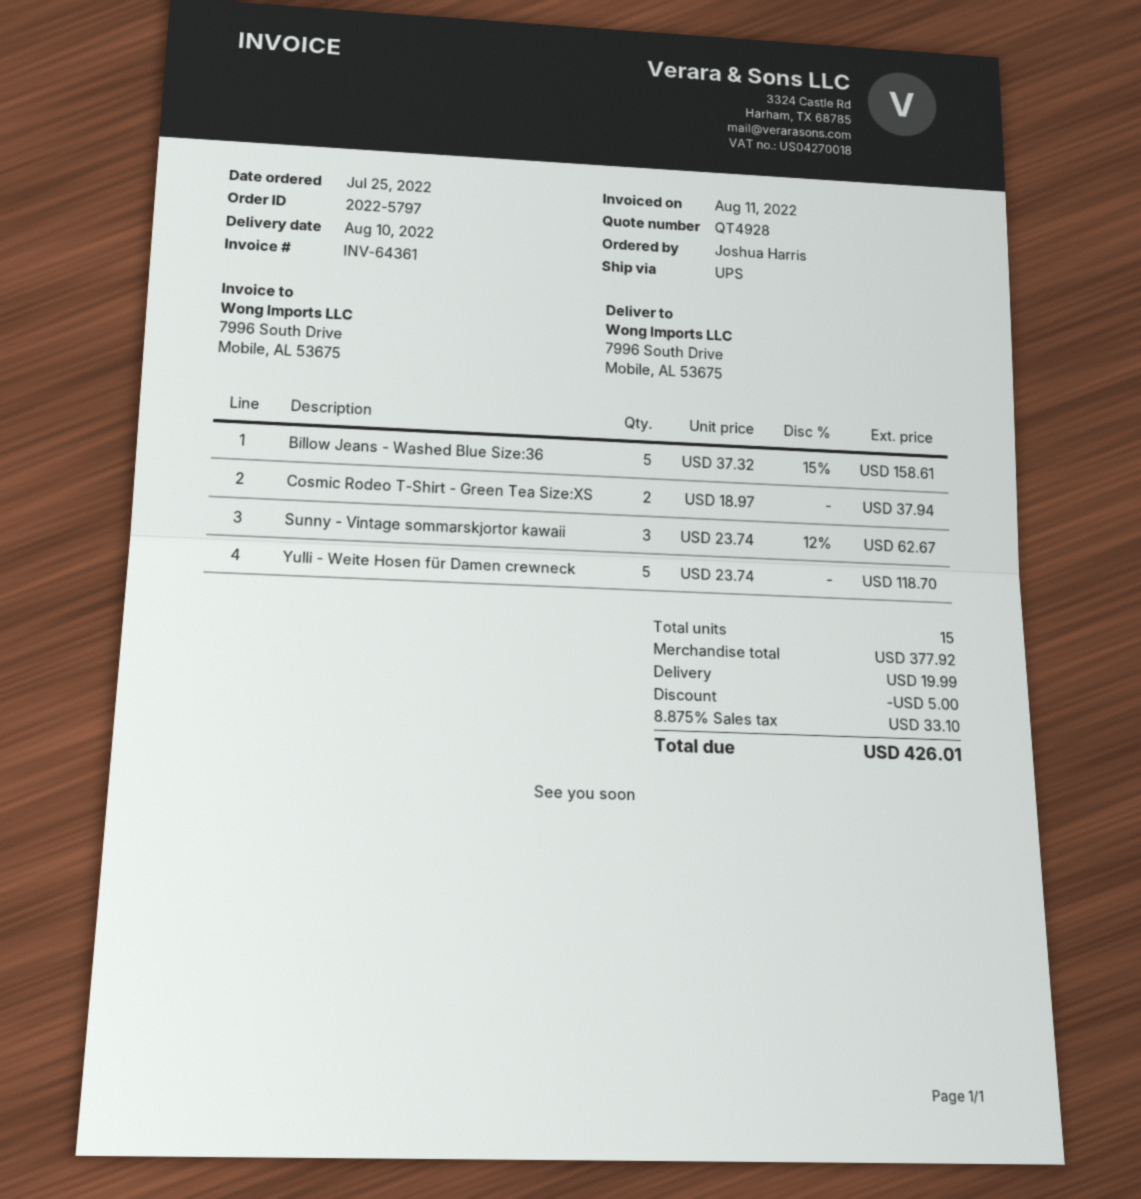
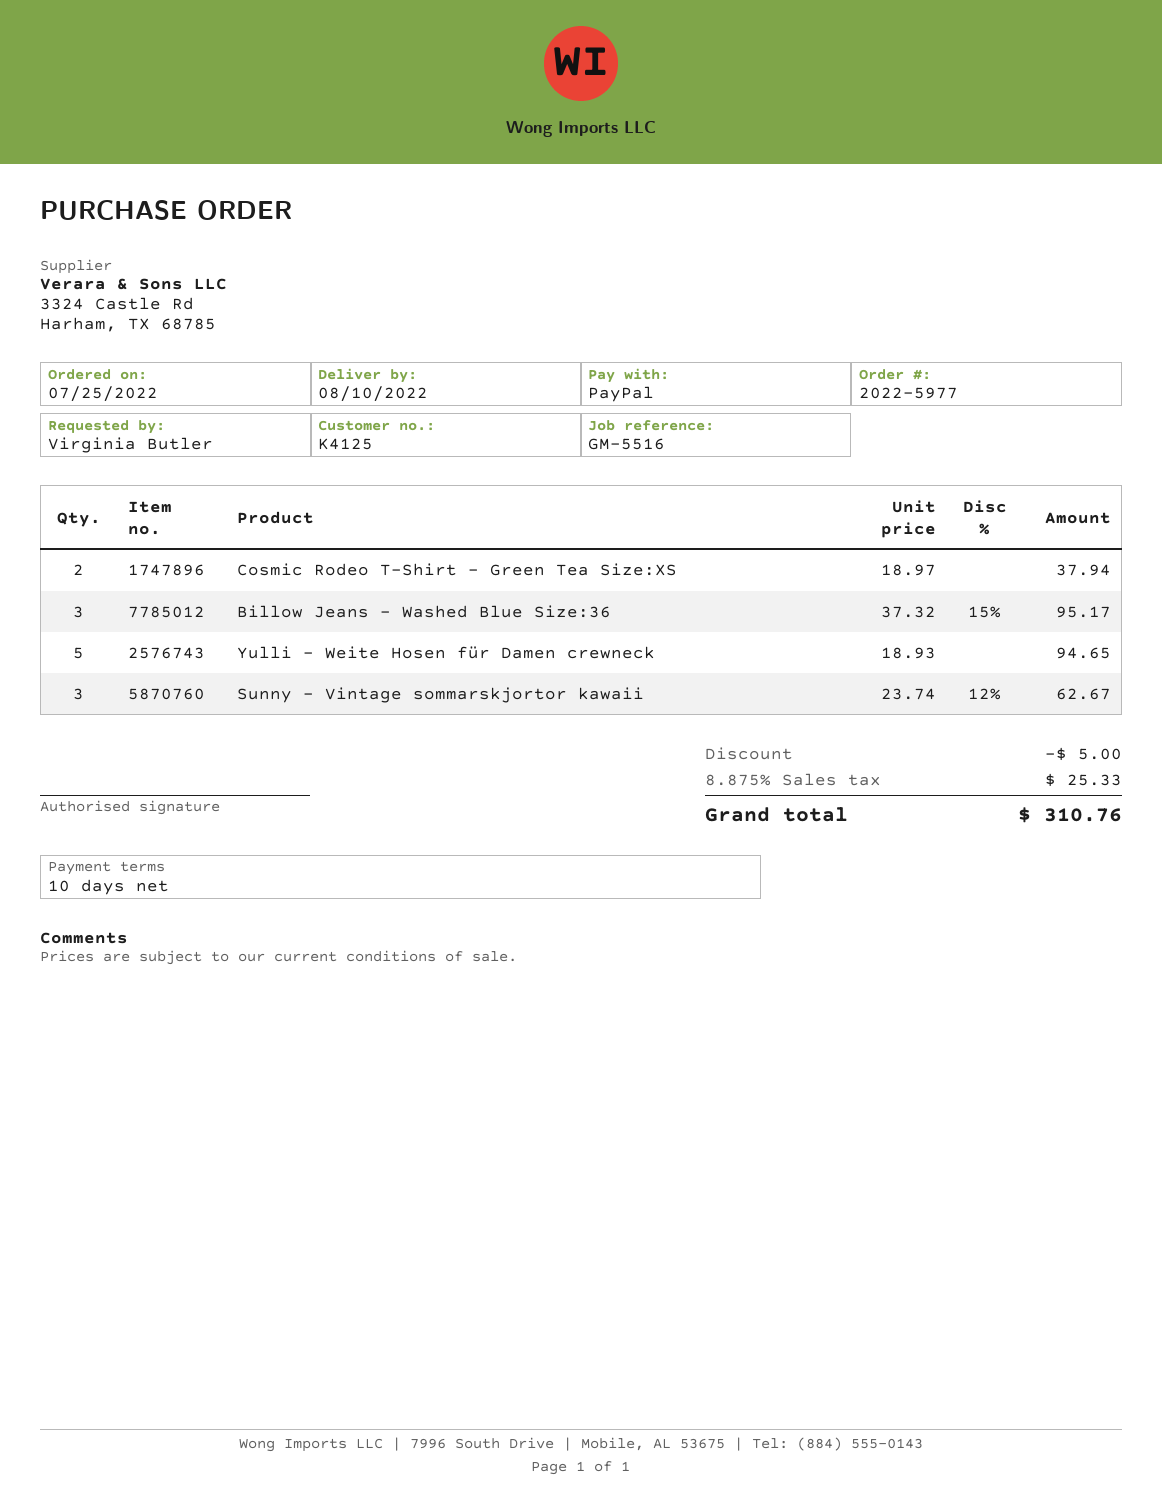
order number: 2022-5797 -> 2022-5977
ordered by: Joshua Harris -> Virginia Butler
Billow Jeans - Washed Blue Size:36: 5 x 37.32 - 15% = 158.61 -> 3 x 37.32 - 15% = 95.17
Yulli - Weite Hosen für Damen crewneck: 5 x 23.74 = 118.70 -> 5 x 18.93 = 94.65
shipping: 19.99 -> none
tax: 8.875% = 33.10 -> 8.875% = 25.33
total: 426.01 -> 310.76

